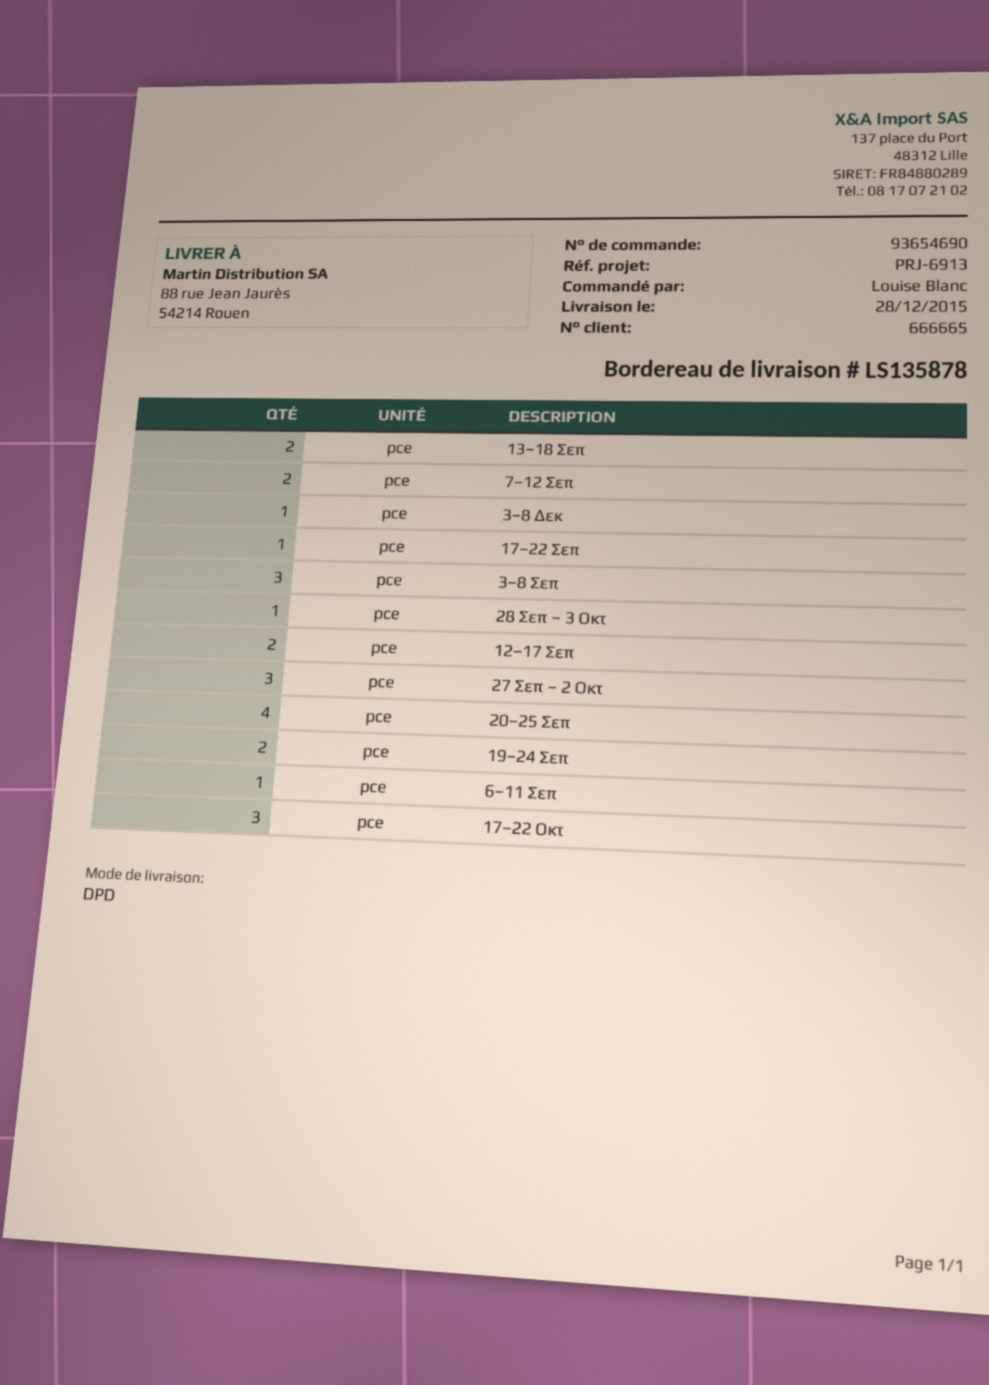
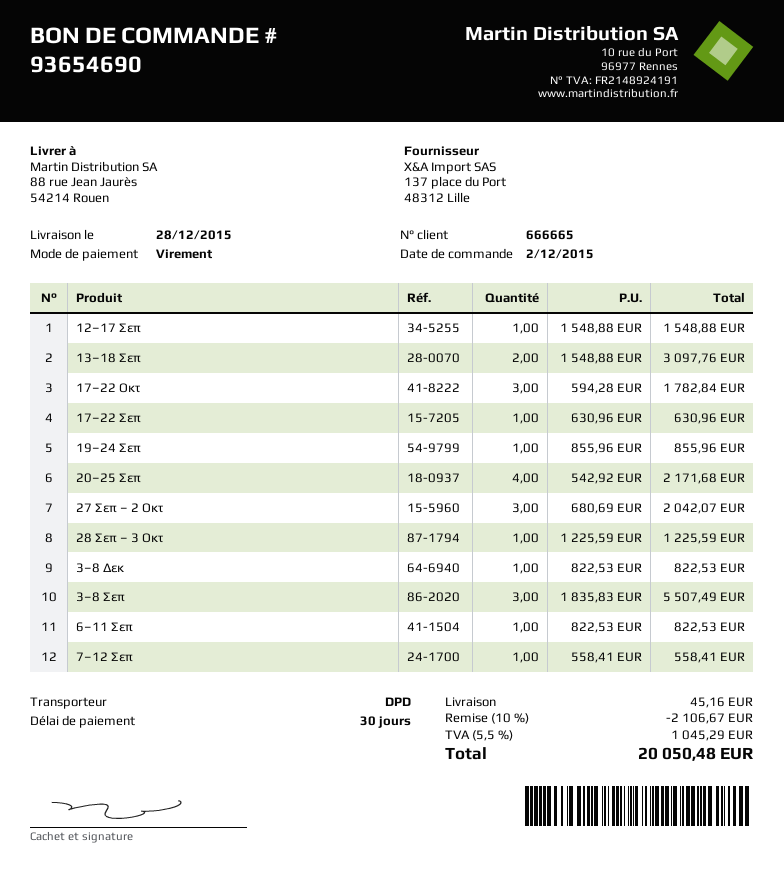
7–12 Σεπ: 2 -> 1
12–17 Σεπ: 2 -> 1
19–24 Σεπ: 2 -> 1

